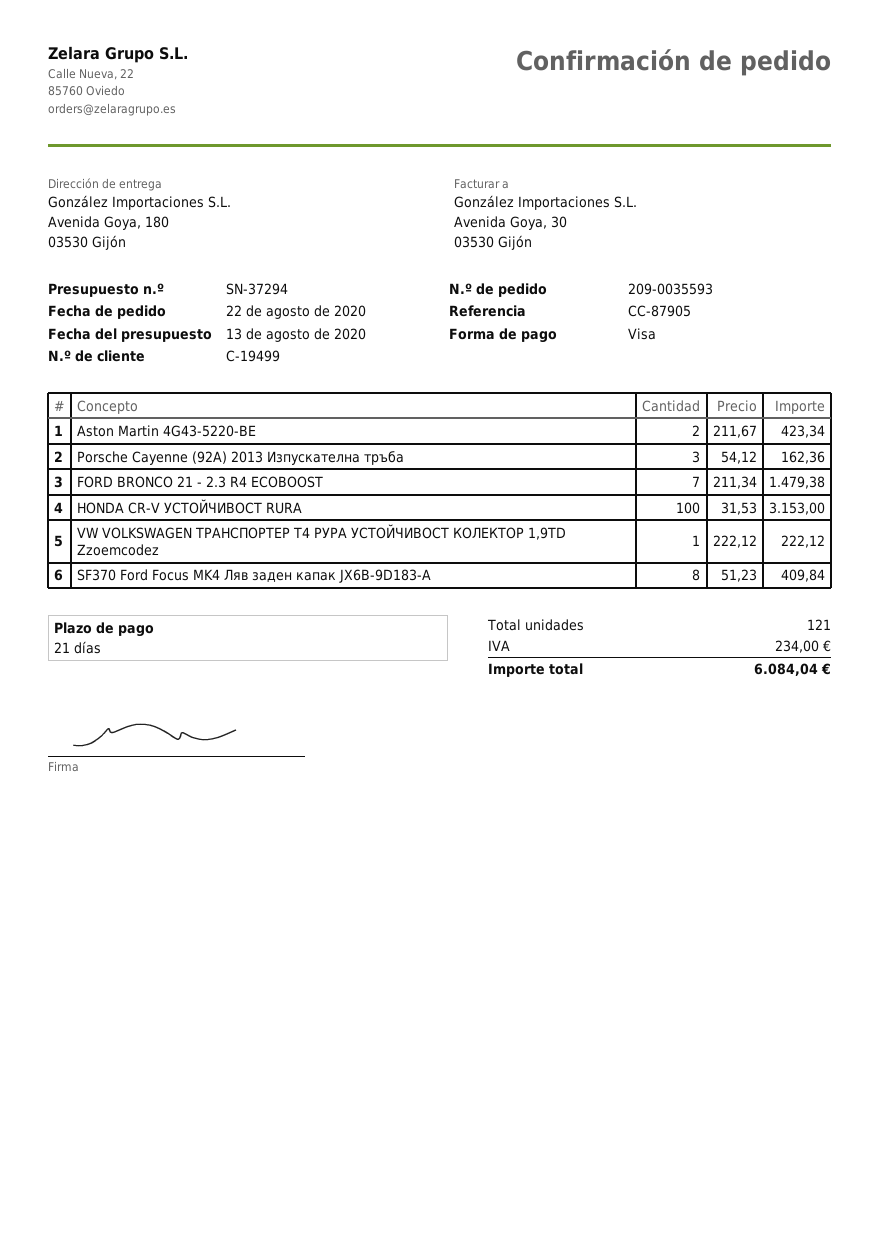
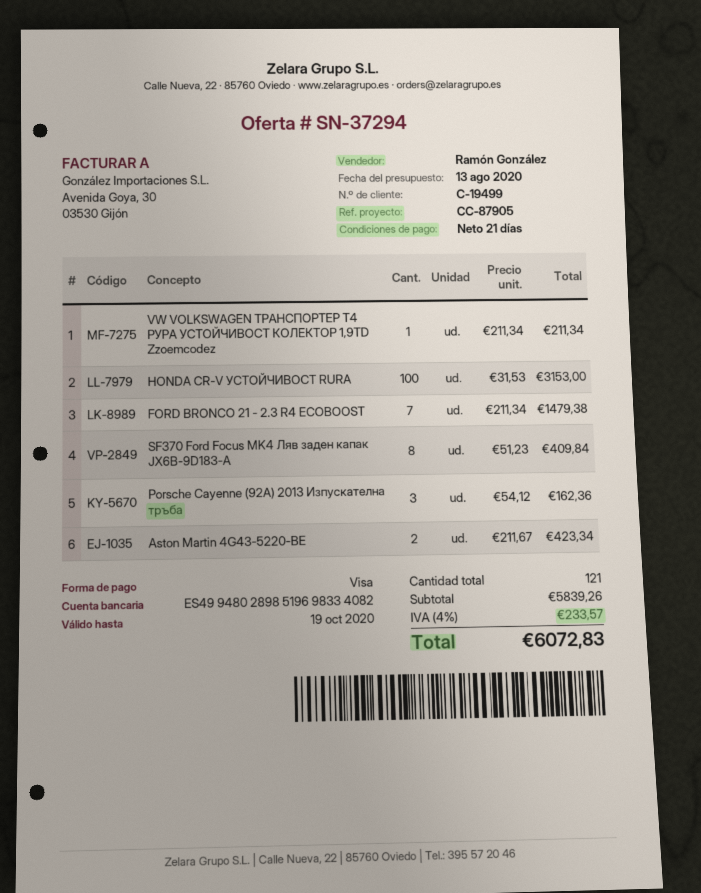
VW VOLKSWAGEN ТРАНСПОРТЕР T4 РУРА УСТОЙЧИВОСТ КОЛЕКТОР 1,9TD Zzoemcodez: 1 x 222.12 = 222.12 -> 1 x 211.34 = 211.34
tax: 234.00 -> 233.57
total: 6084.04 -> 6072.83

